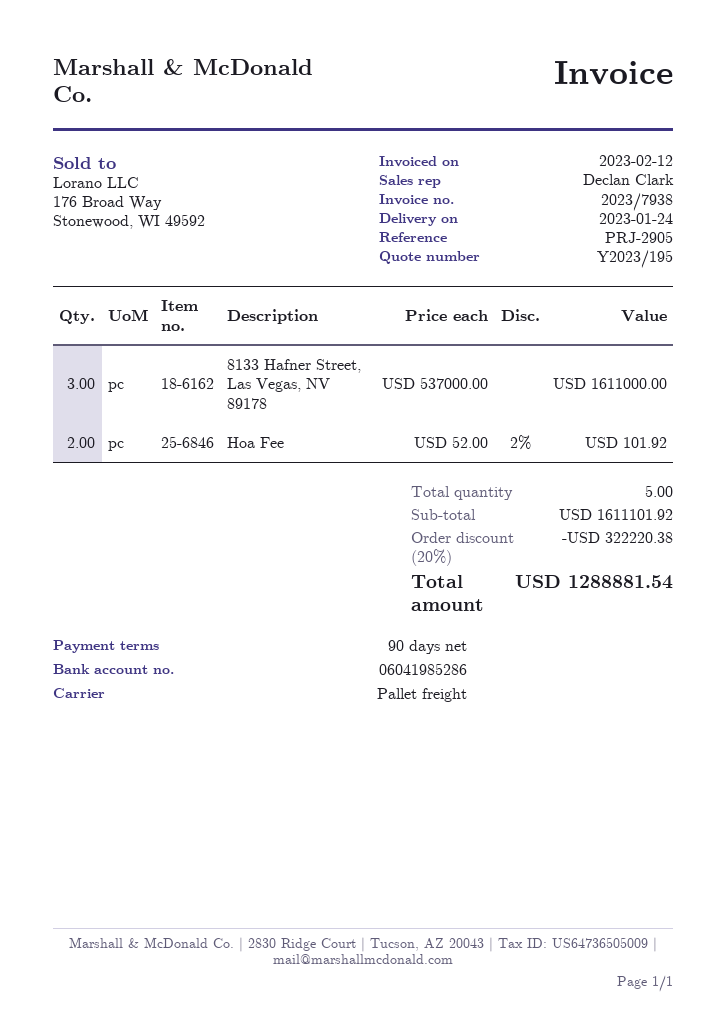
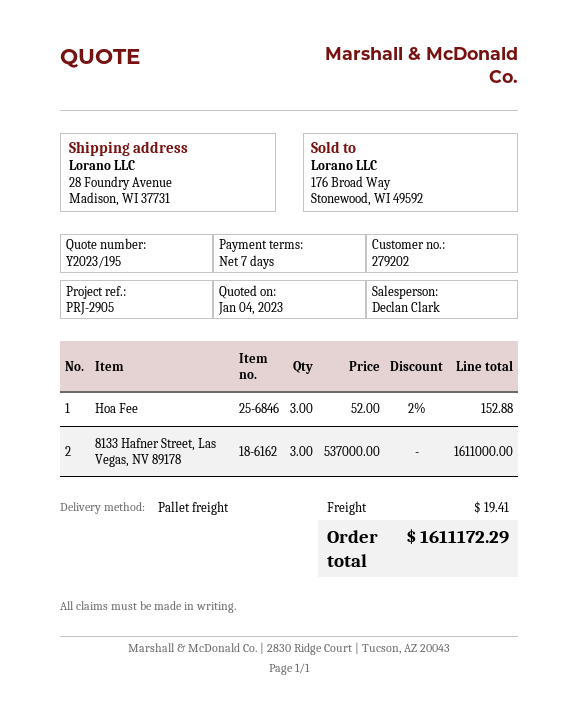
payment terms: 90 days -> 7 days
Hoa Fee: 2 x 52.00 - 2% = 101.92 -> 3 x 52.00 - 2% = 152.88
discount: 20% = 322220.38 -> none
shipping: none -> 19.41
total: 1288881.54 -> 1611172.29

